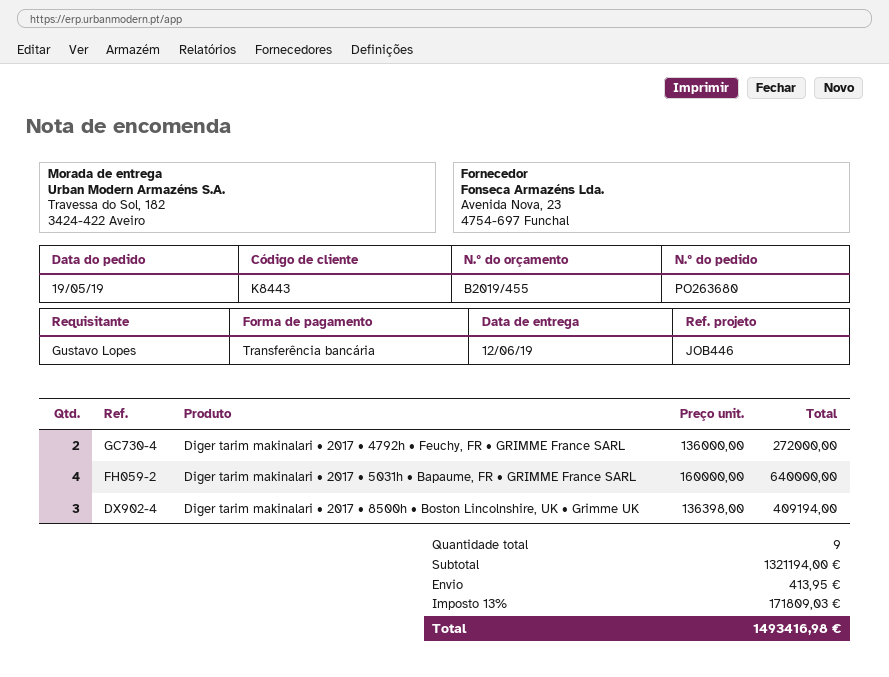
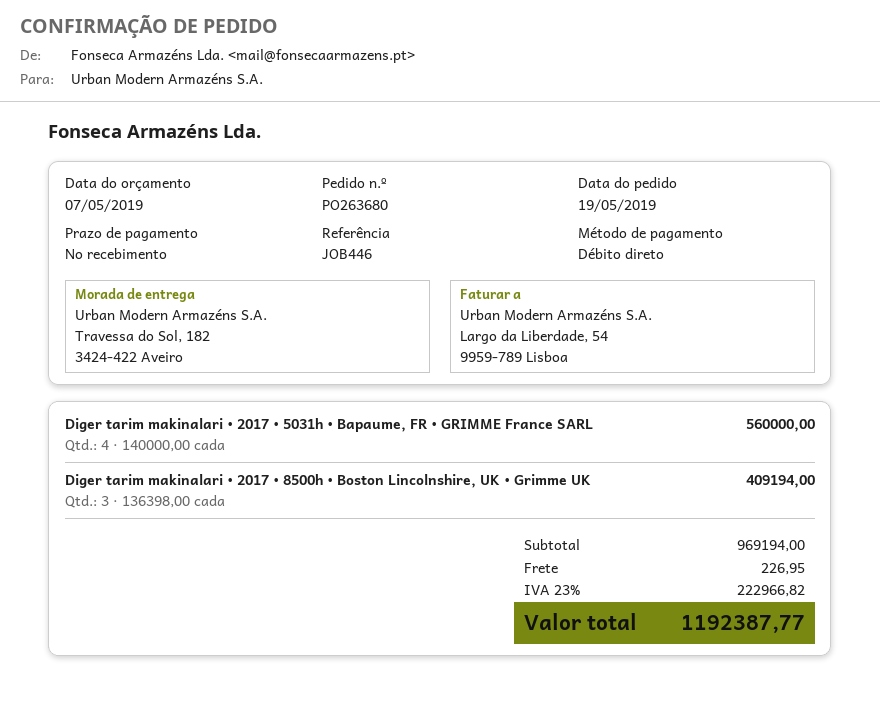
payment method: bank transfer -> direct debit
Diger tarim makinalari • 2017 • 4792h • Feuchy, FR • GRIMME France SARL: 2 x 136000.00 = 272000.00 -> none
Diger tarim makinalari • 2017 • 5031h • Bapaume, FR • GRIMME France SARL: 4 x 160000.00 = 640000.00 -> 4 x 140000.00 = 560000.00
subtotal: 1321194.00 -> 969194.00
shipping: 413.95 -> 226.95
tax: 13% = 171809.03 -> 23% = 222966.82
total: 1493416.98 -> 1192387.77

